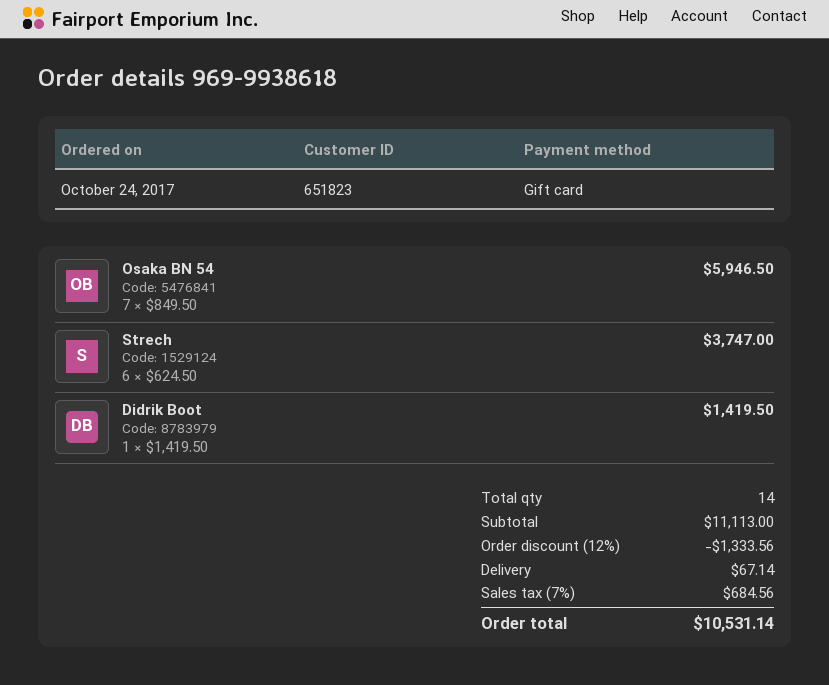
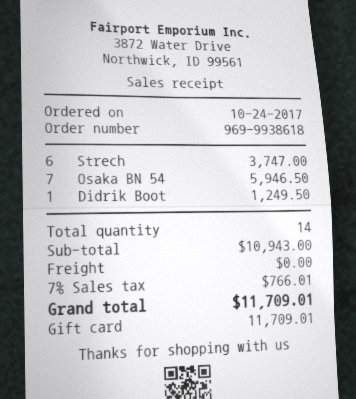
Didrik Boot: 1 for 1419.50 -> 1 for 1249.50
subtotal: 11113.00 -> 10943.00
discount: 12% = 1333.56 -> none
shipping: 67.14 -> 0.00
tax: 7% = 684.56 -> 7% = 766.01
total: 10531.14 -> 11709.01

